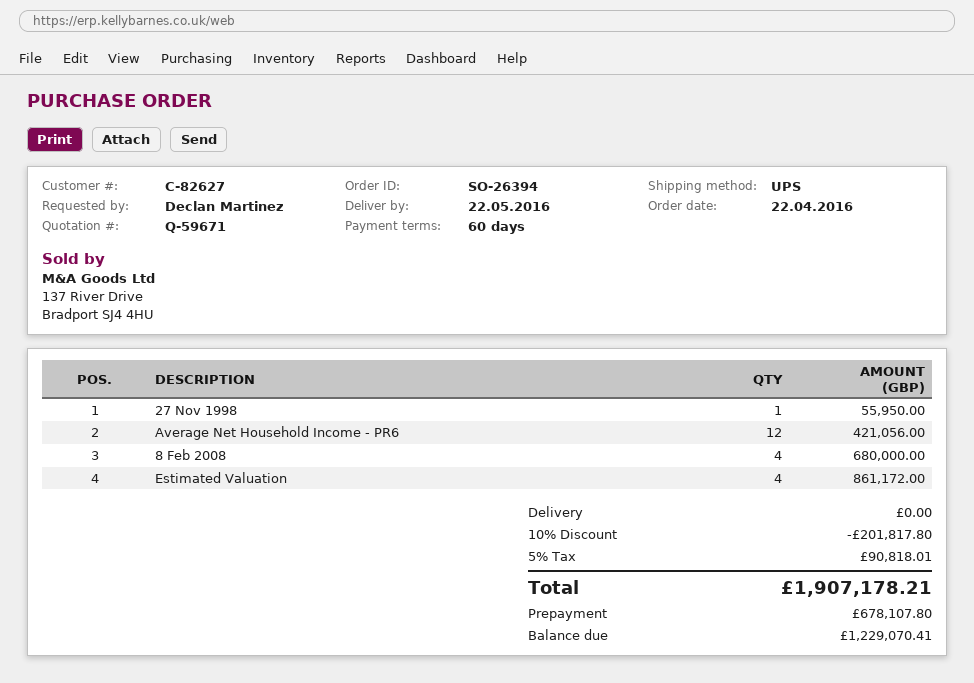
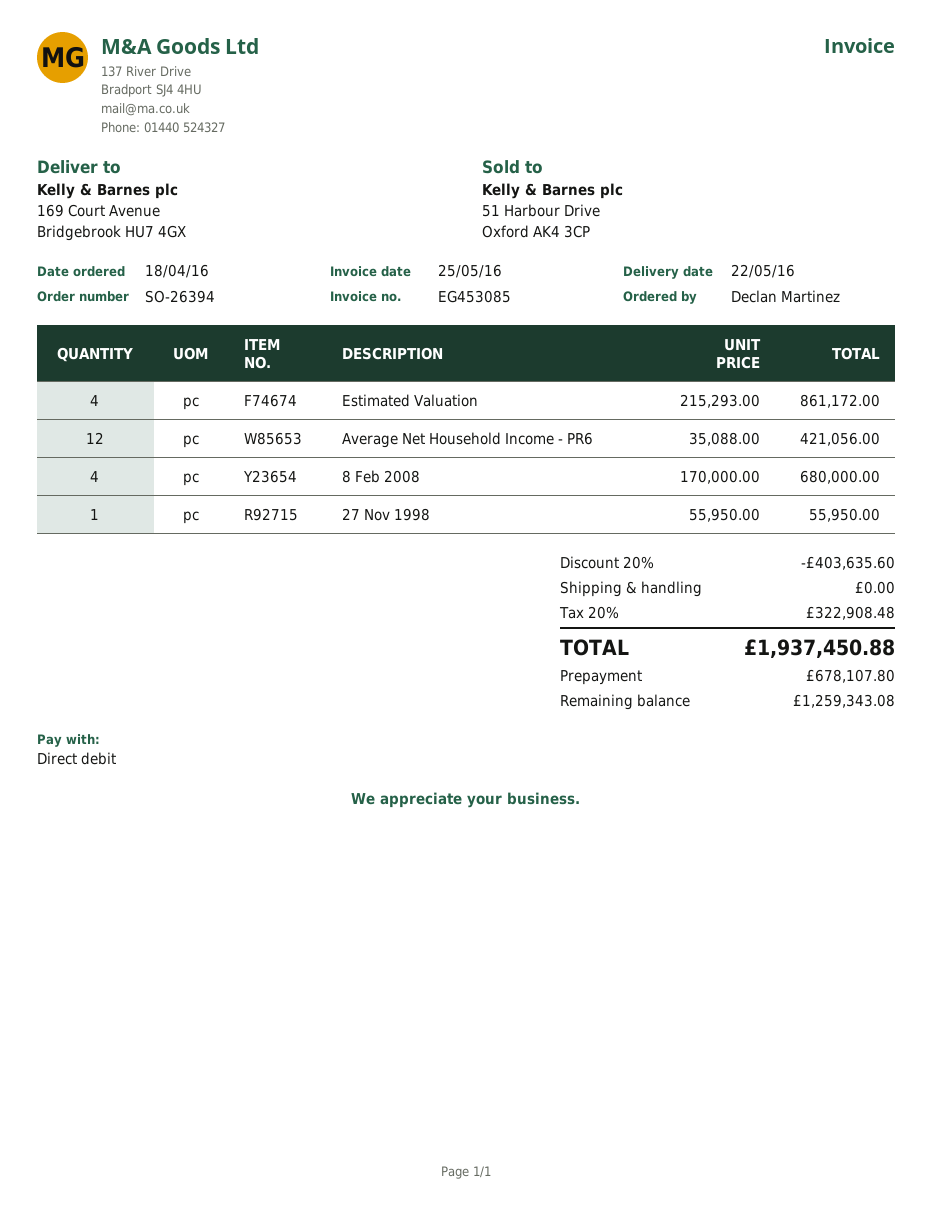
order date: 2016-04-22 -> 2016-04-18
discount: 10% = 201817.80 -> 20% = 403635.60
tax: 5% = 90818.01 -> 20% = 322908.48
total: 1907178.21 -> 1937450.88
balance: 1229070.41 -> 1259343.08

